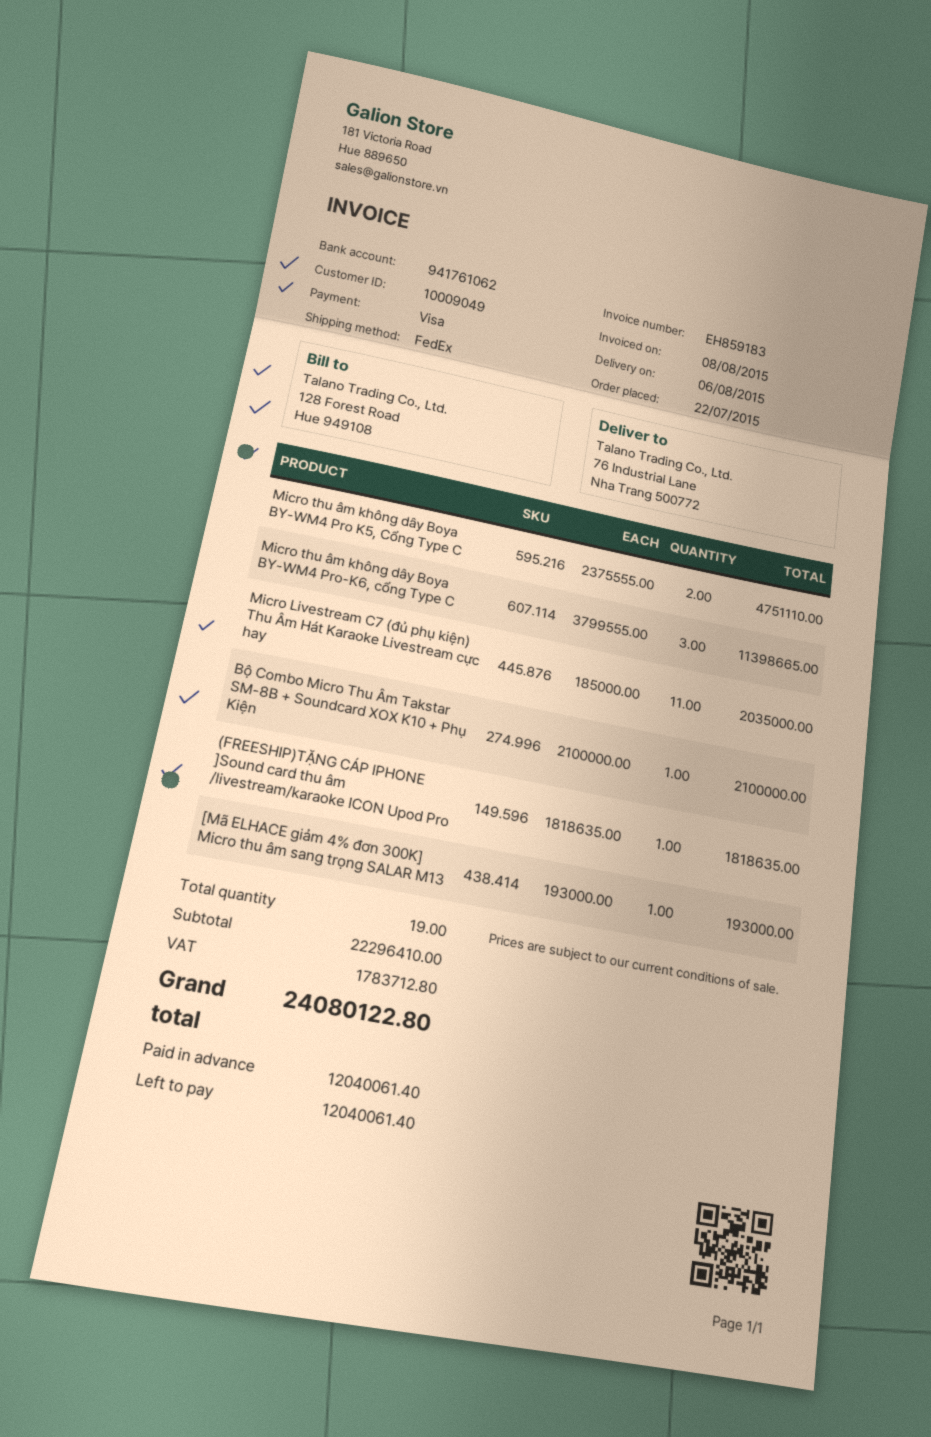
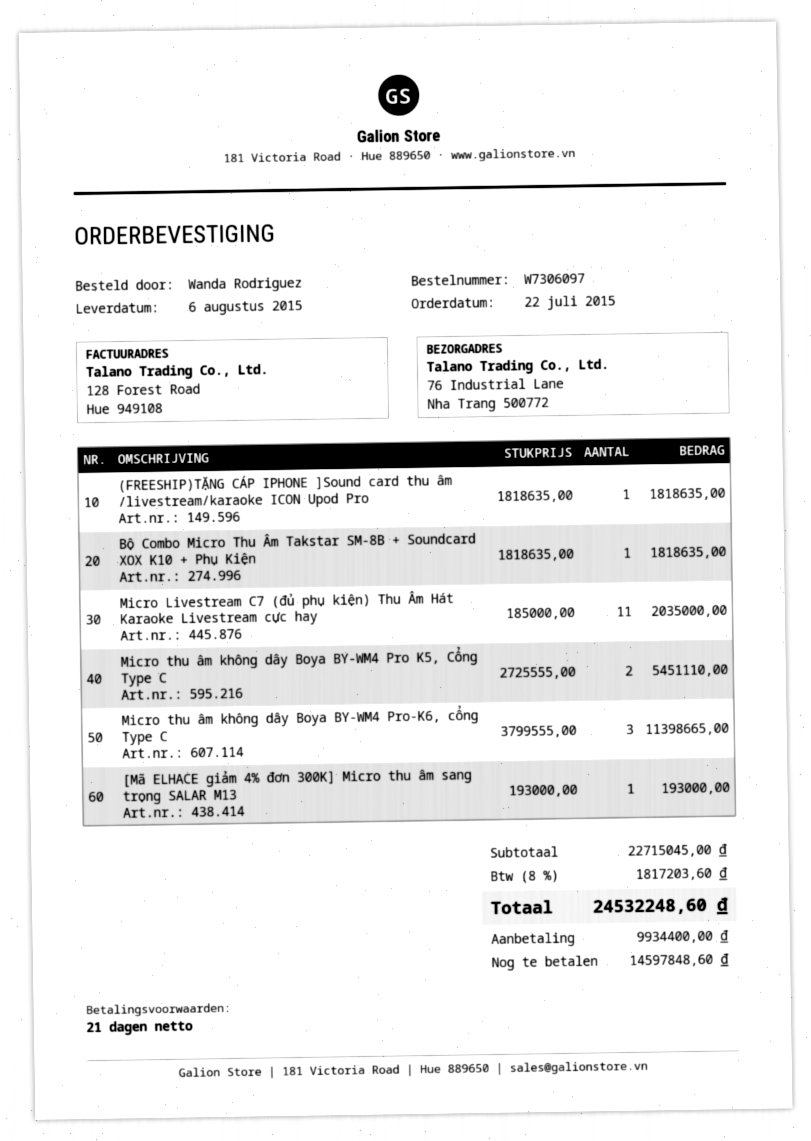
Micro thu âm không dây Boya BY-WM4 Pro K5, Cổng Type C: 2 x 2375555.00 = 4751110.00 -> 2 x 2725555.00 = 5451110.00
Bộ Combo Micro Thu Âm Takstar SM-8B + Soundcard XOX K10 + Phụ Kiện: 1 x 2100000.00 = 2100000.00 -> 1 x 1818635.00 = 1818635.00
subtotal: 22296410.00 -> 22715045.00
tax: 1783712.80 -> 1817203.60
total: 24080122.80 -> 24532248.60
deposit: 12040061.40 -> 9934400.00
balance: 12040061.40 -> 14597848.60

